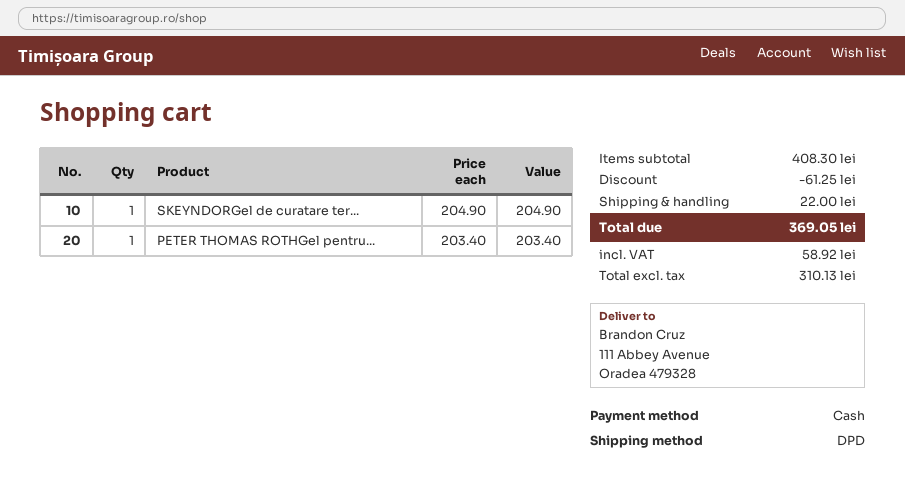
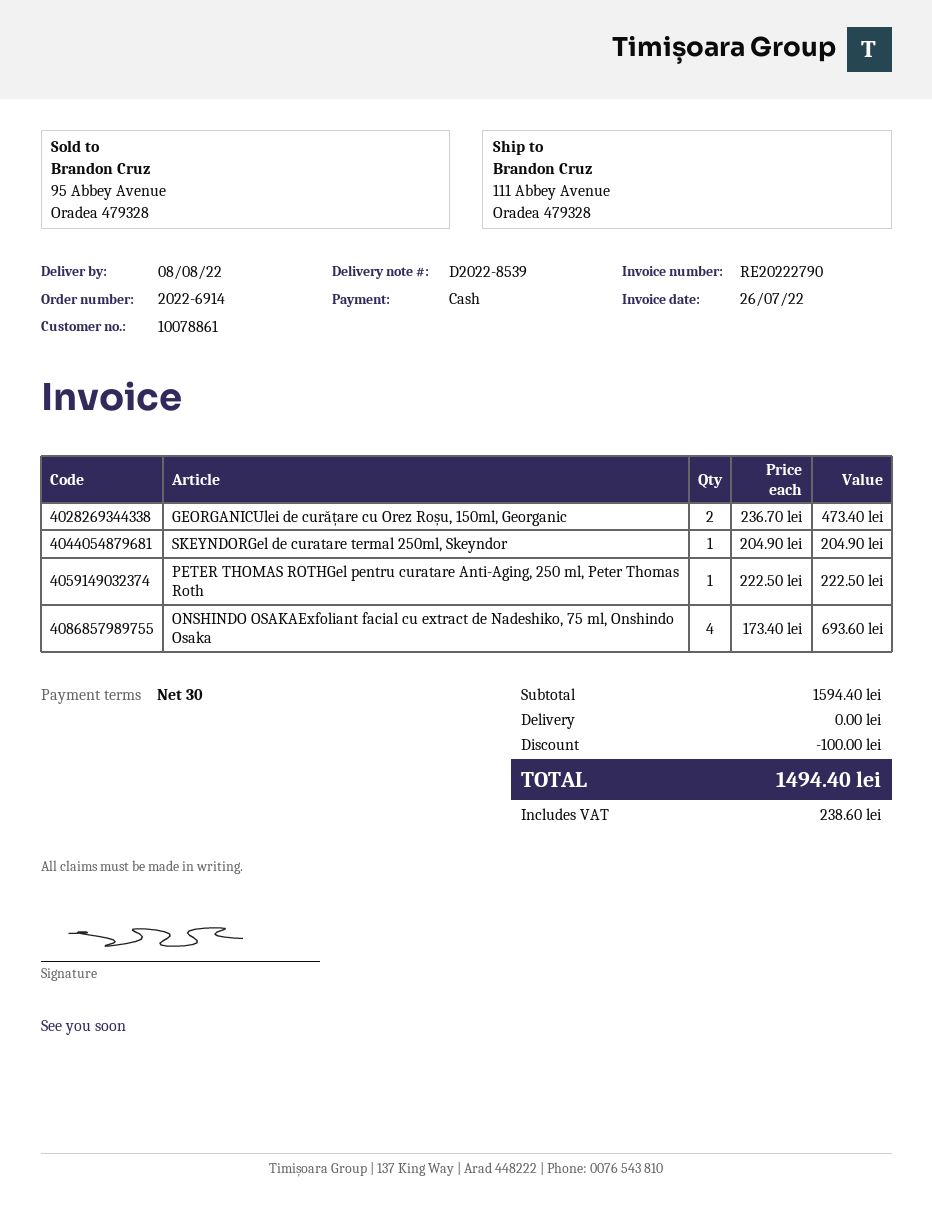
PETER THOMAS ROTHGel pentru...: 1 x 203.40 = 203.40 -> 1 x 222.50 = 222.50
GEORGANICUlei de curățare cu Orez Roșu, 150ml, Georganic: none -> 2 x 236.70 = 473.40
ONSHINDO OSAKAExfoliant facial cu extract de Nadeshiko, 75 ml, Onshindo Osaka: none -> 4 x 173.40 = 693.60
subtotal: 408.30 -> 1594.40
discount: 61.25 -> 100.00
shipping: 22.00 -> 0.00
tax: 58.92 -> 238.60
total: 369.05 -> 1494.40

